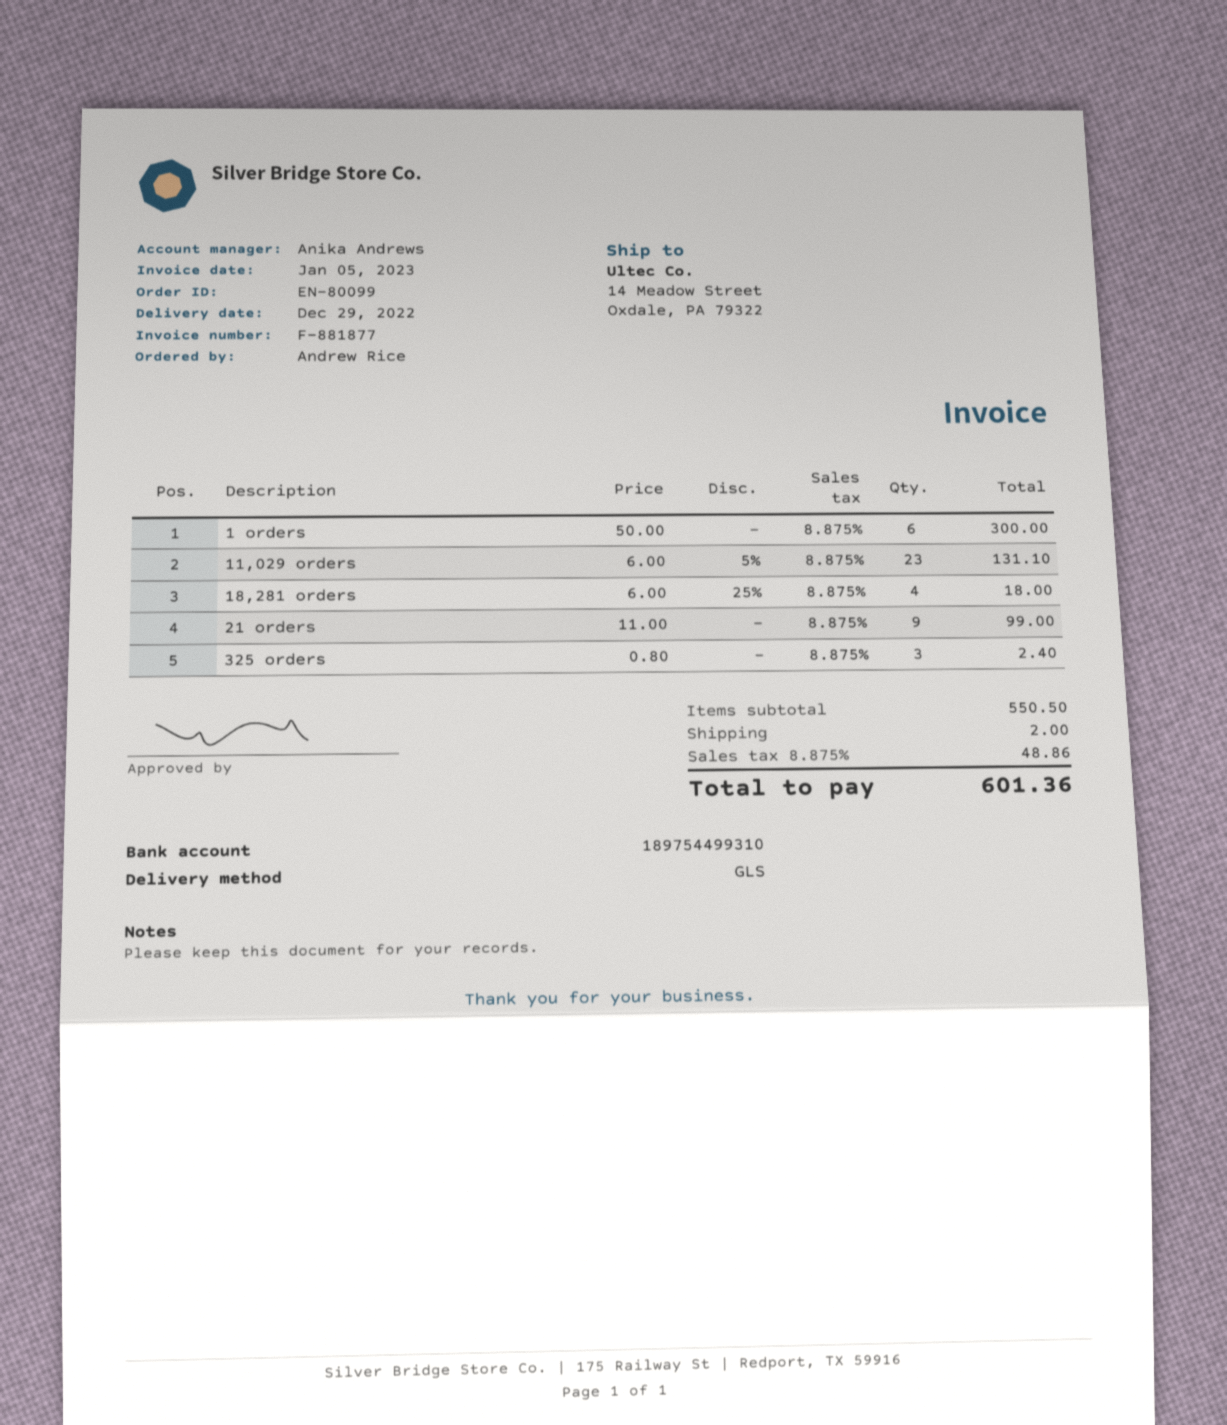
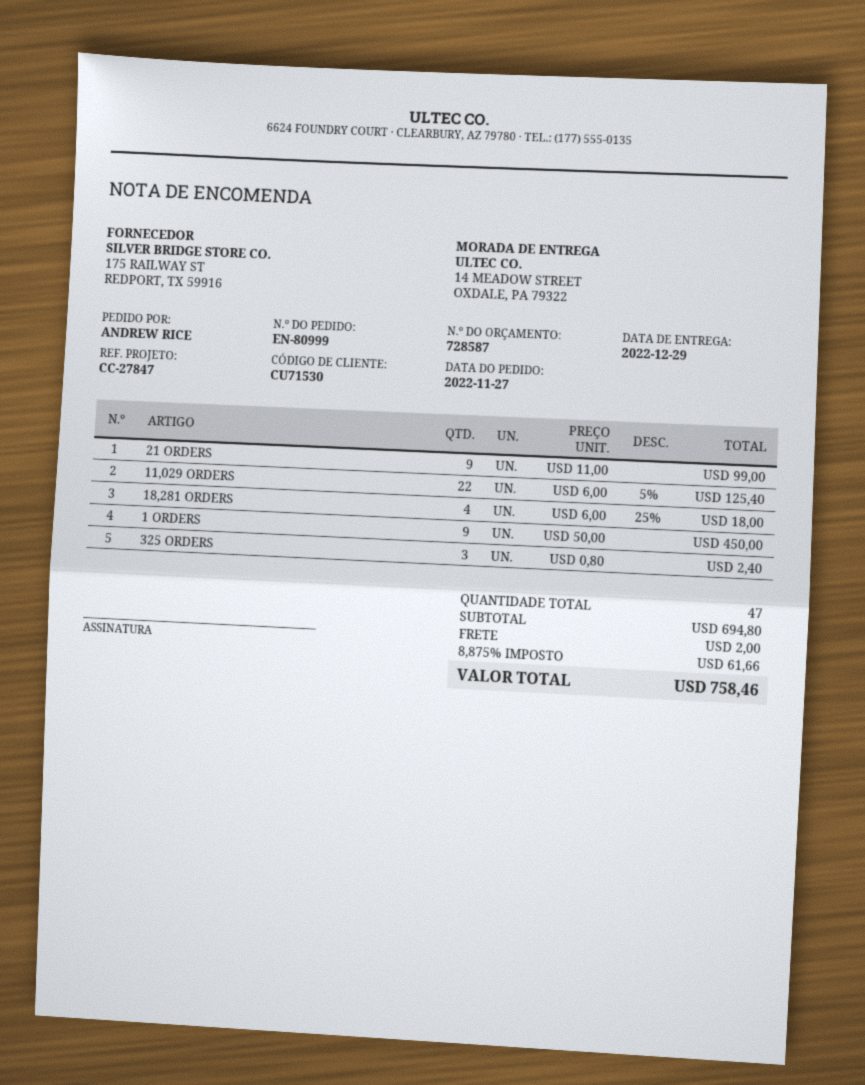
order number: EN-80099 -> EN-80999
1 orders: 6 x 50.00 = 300.00 -> 9 x 50.00 = 450.00
11,029 orders: 23 x 6.00 - 5% = 131.10 -> 22 x 6.00 - 5% = 125.40
subtotal: 550.50 -> 694.80
tax: 8.875% = 48.86 -> 8.875% = 61.66
total: 601.36 -> 758.46

